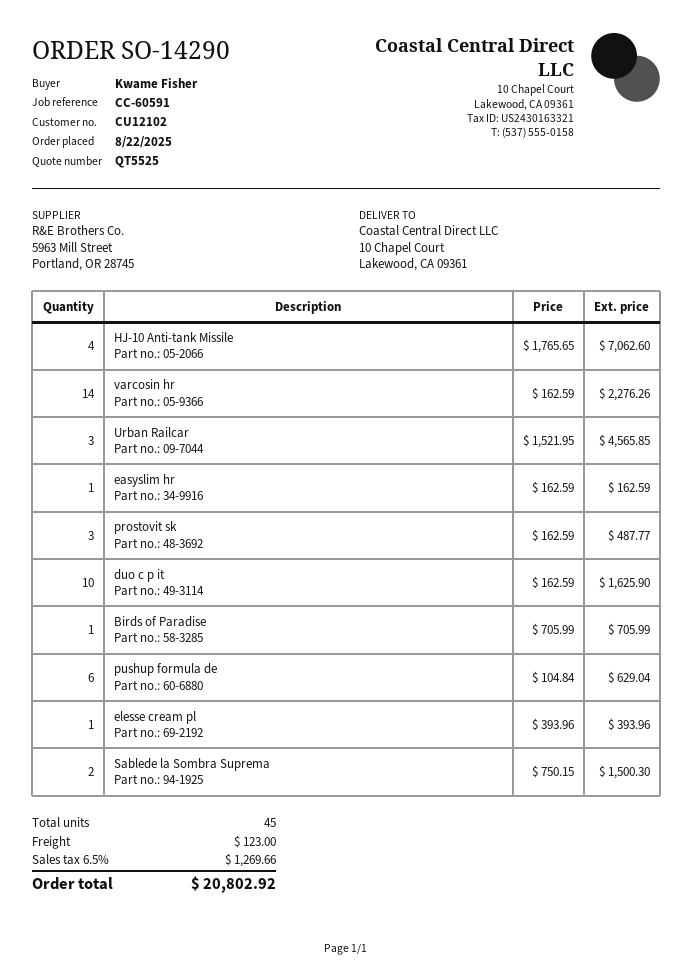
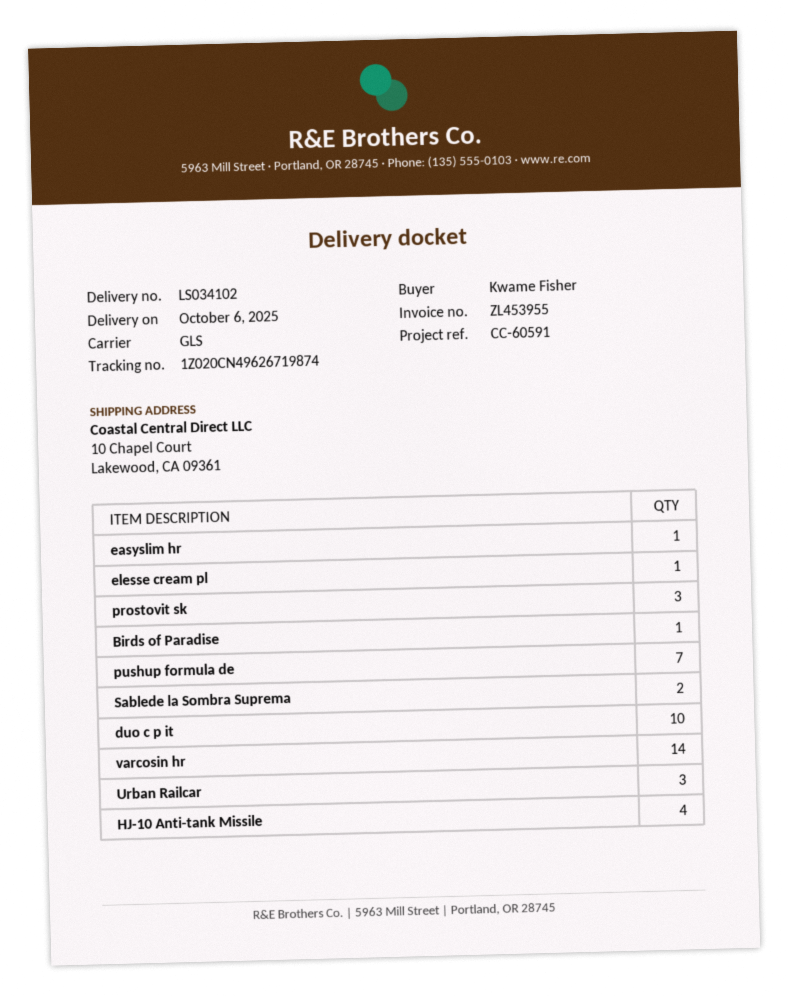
pushup formula de: 6 -> 7

